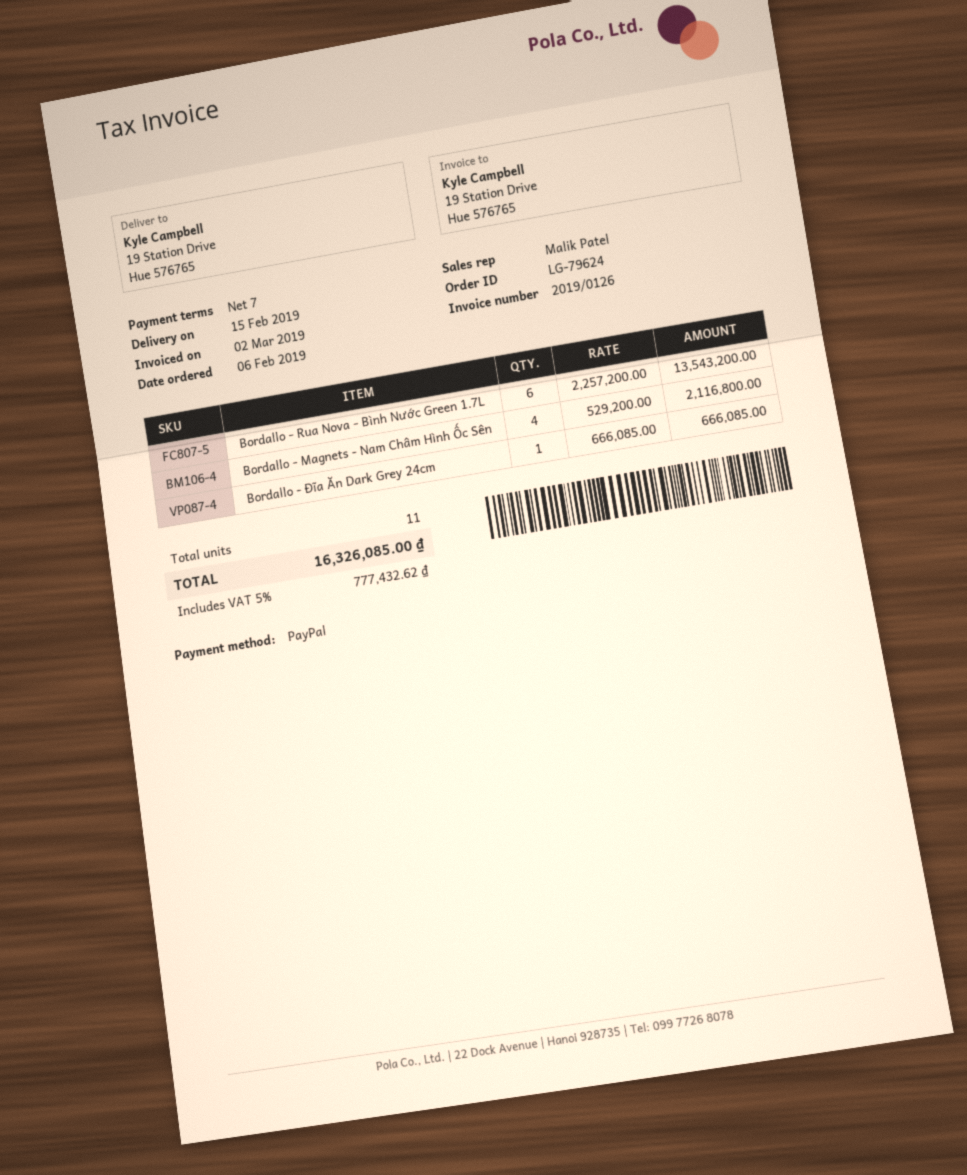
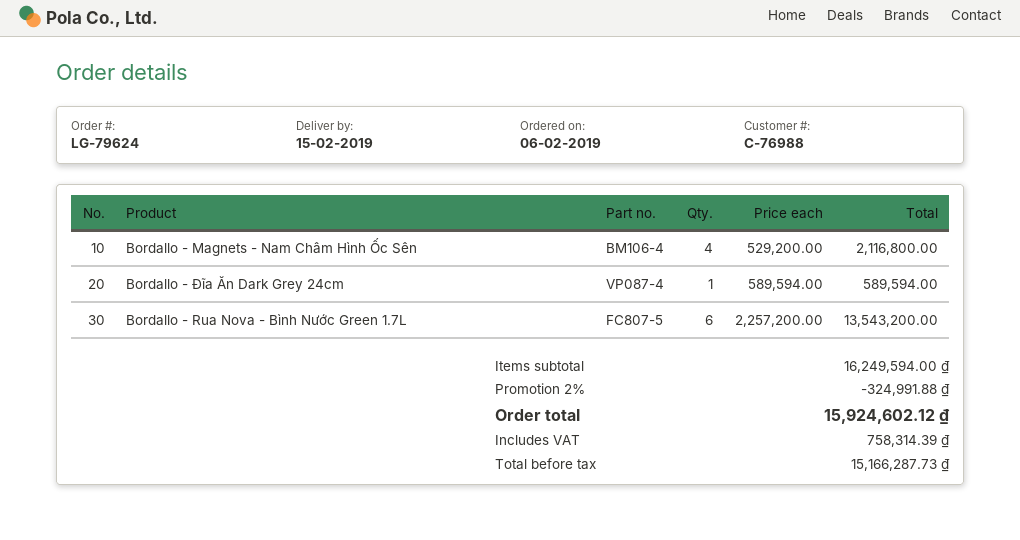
Bordallo - Đĩa Ăn Dark Grey 24cm: 1 x 666085.00 = 666085.00 -> 1 x 589594.00 = 589594.00
discount: none -> 2% = 324991.88
tax: 777432.62 -> 758314.39
total: 16326085.00 -> 15924602.12

